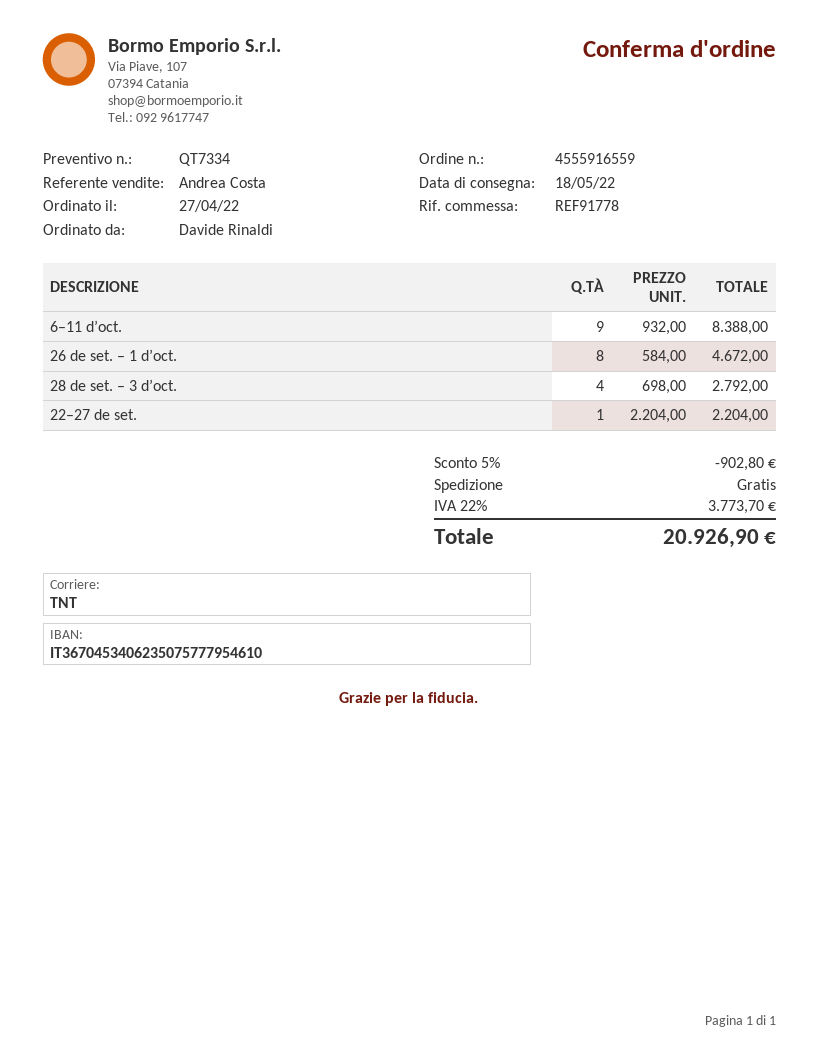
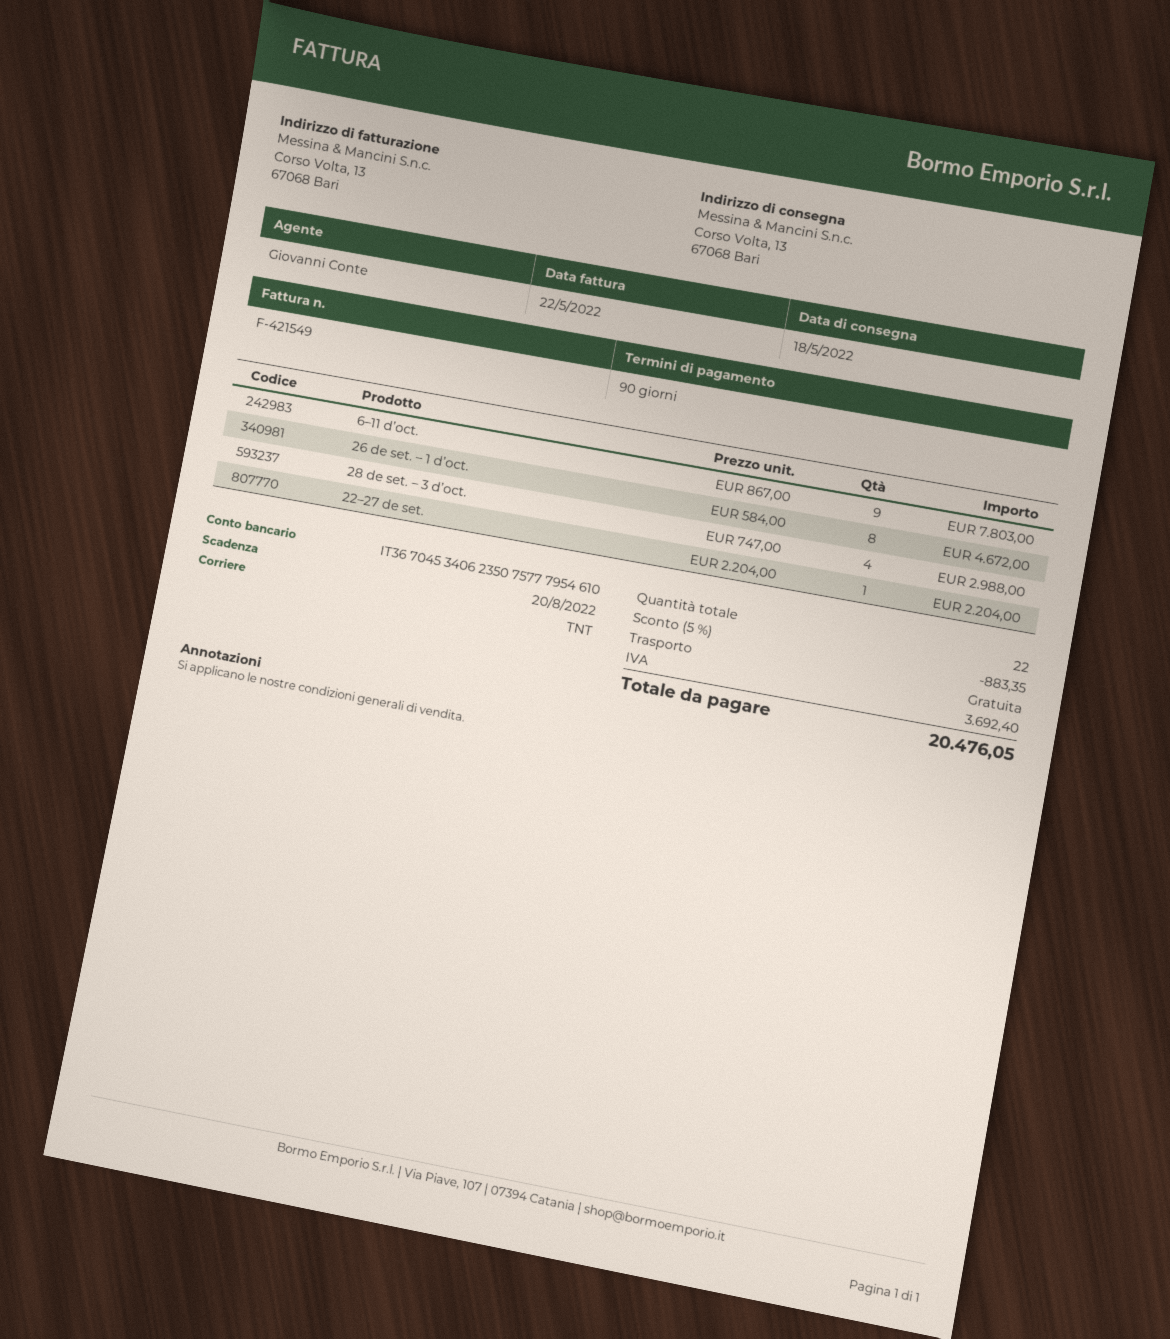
sales rep: Andrea Costa -> Giovanni Conte
6–11 d’oct.: 9 x 932.00 = 8388.00 -> 9 x 867.00 = 7803.00
28 de set. – 3 d’oct.: 4 x 698.00 = 2792.00 -> 4 x 747.00 = 2988.00
discount: 5% = 902.80 -> 5% = 883.35
tax: 3773.70 -> 3692.40
total: 20926.90 -> 20476.05

